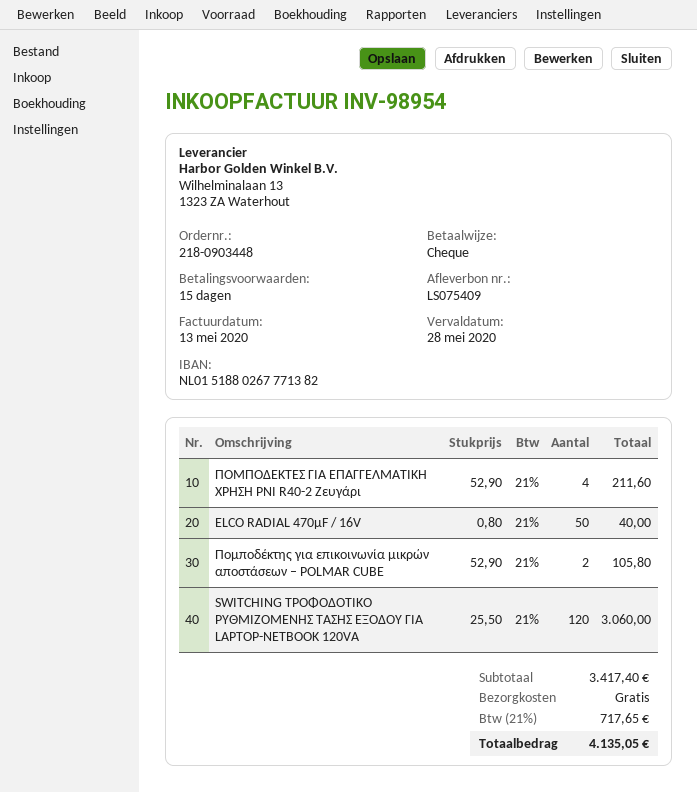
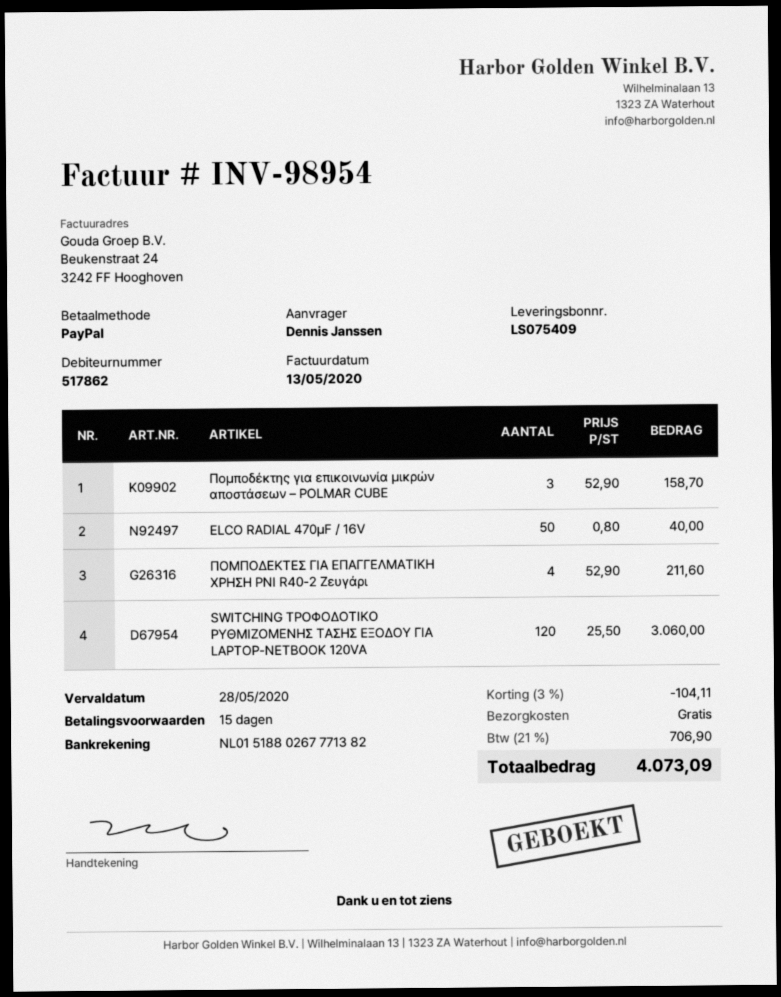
payment method: cheque -> PayPal
Πομποδέκτης για επικοινωνία μικρών αποστάσεων – POLMAR CUBE: 2 x 52.90 = 105.80 -> 3 x 52.90 = 158.70
discount: none -> 3% = 104.11
tax: 21% = 717.65 -> 21% = 706.90
total: 4135.05 -> 4073.09

